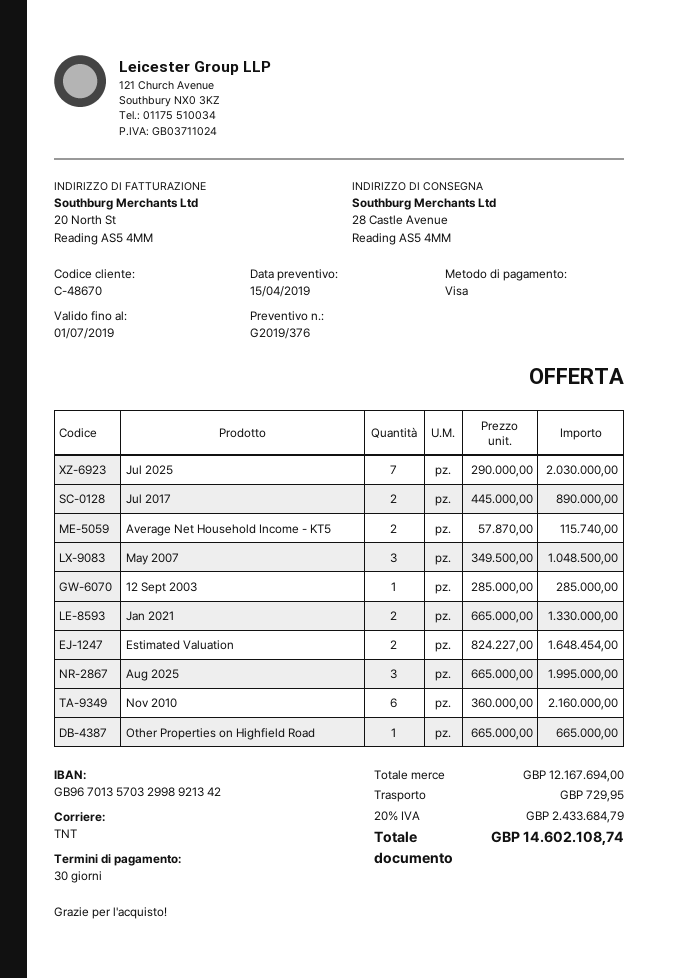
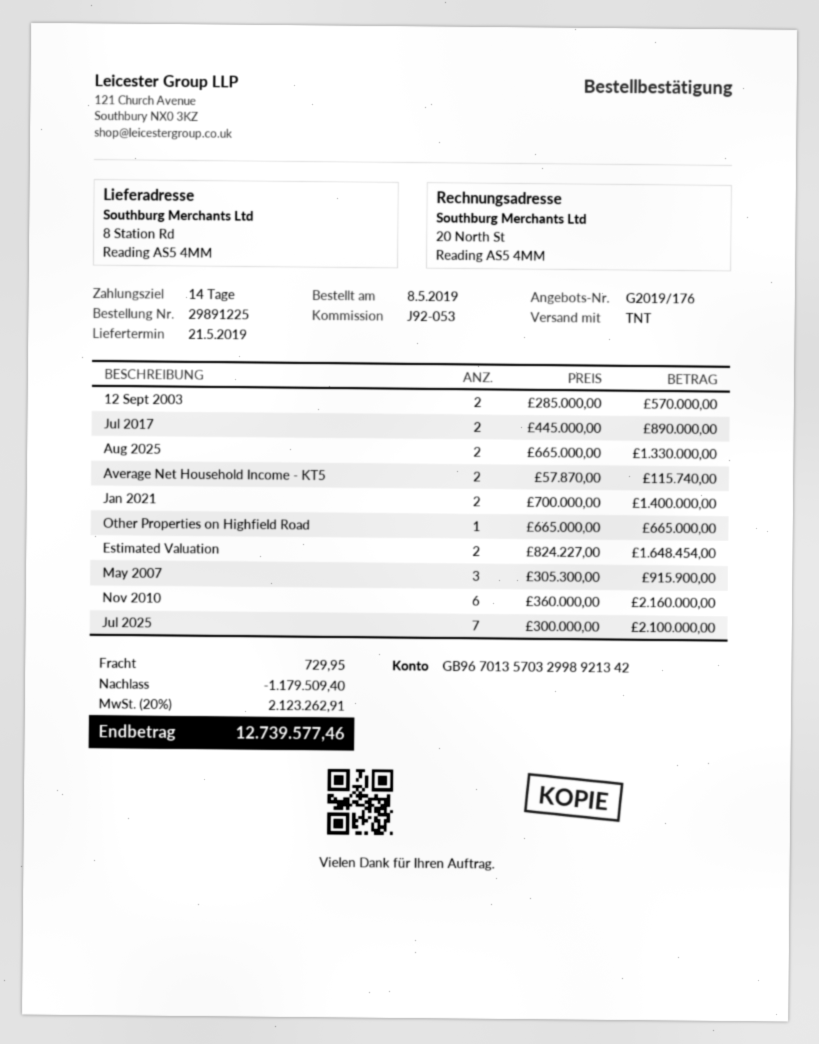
quote number: G2019/376 -> G2019/176
payment terms: 30 days -> 14 days
ship to: 28 Castle Avenue, Reading AS5 4MM -> 8 Station Rd, Reading AS5 4MM
Jul 2025: 7 x 290000.00 = 2030000.00 -> 7 x 300000.00 = 2100000.00
May 2007: 3 x 349500.00 = 1048500.00 -> 3 x 305300.00 = 915900.00
12 Sept 2003: 1 x 285000.00 = 285000.00 -> 2 x 285000.00 = 570000.00
Jan 2021: 2 x 665000.00 = 1330000.00 -> 2 x 700000.00 = 1400000.00
Aug 2025: 3 x 665000.00 = 1995000.00 -> 2 x 665000.00 = 1330000.00
discount: none -> 1179509.40
tax: 20% = 2433684.79 -> 20% = 2123262.91
total: 14602108.74 -> 12739577.46

